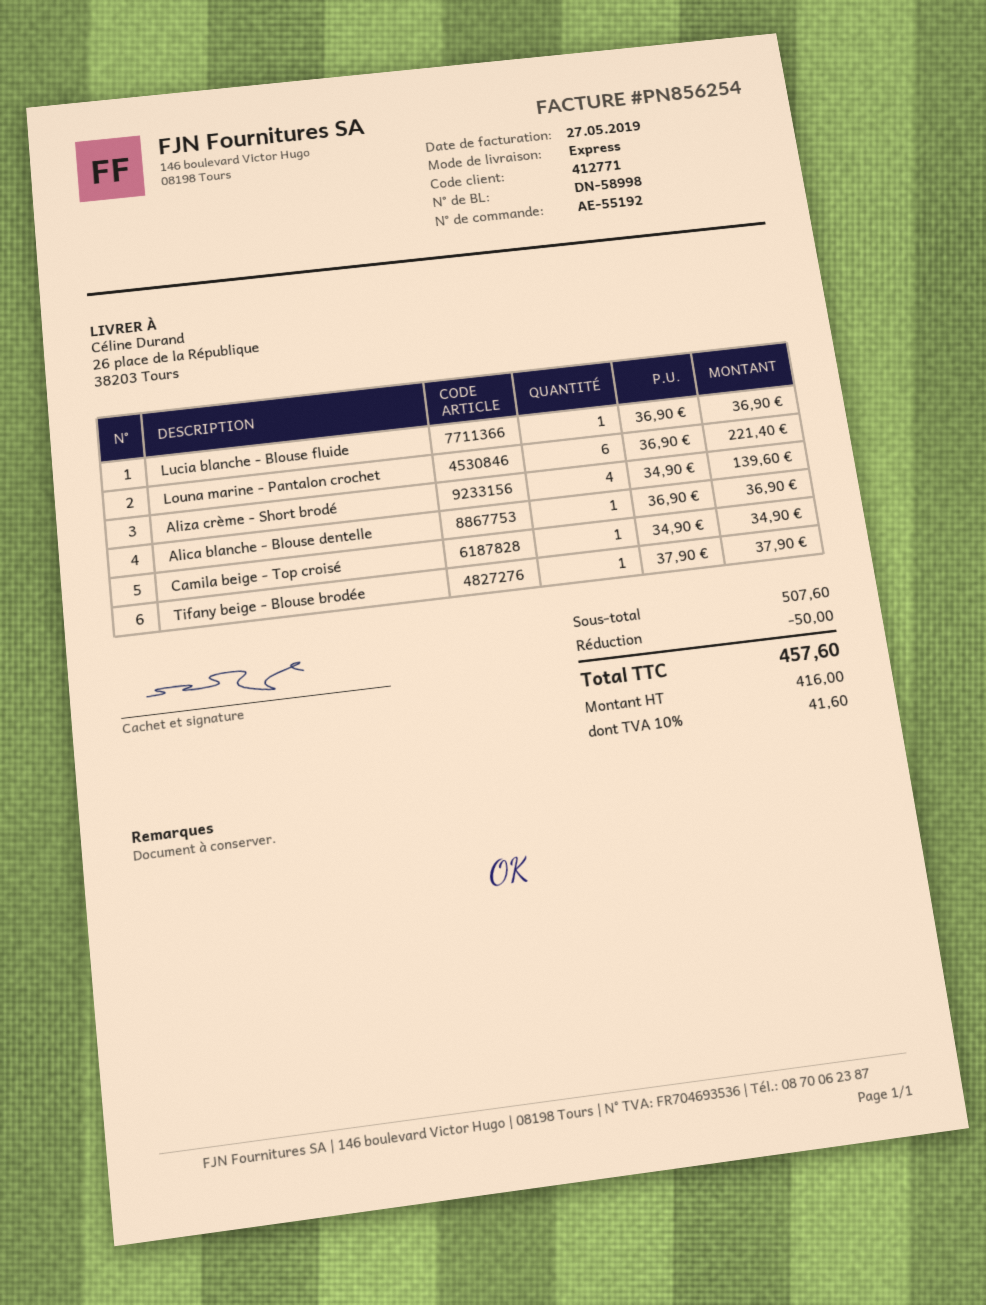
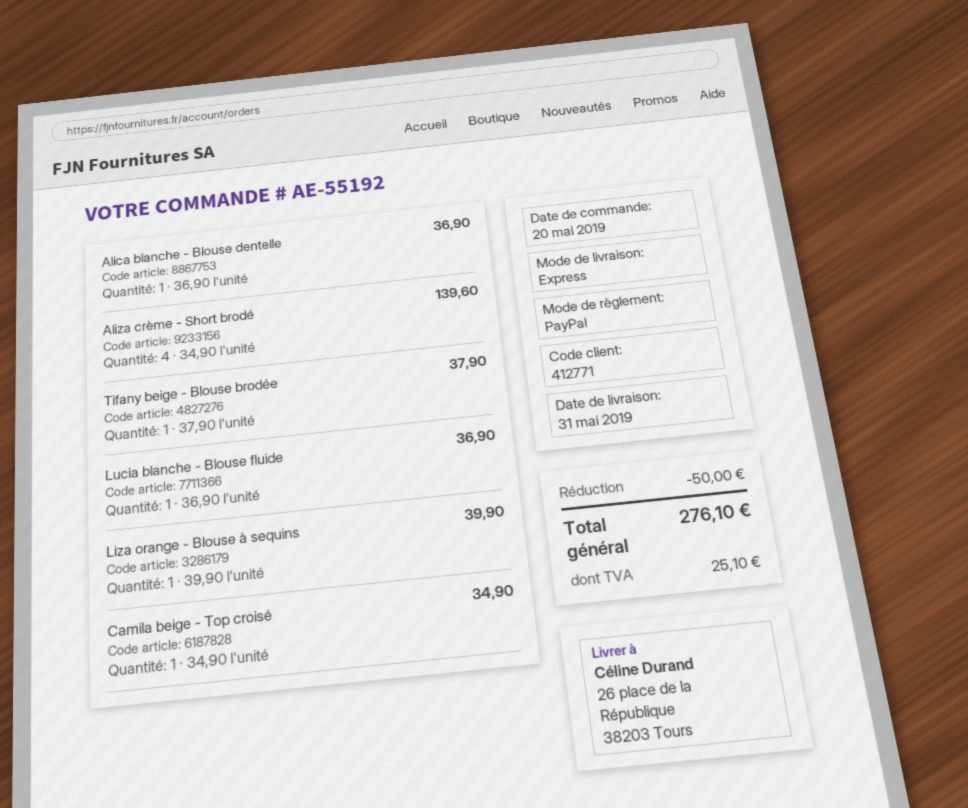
Louna marine - Pantalon crochet: 6 x 36.90 = 221.40 -> none
Liza orange - Blouse à sequins: none -> 1 x 39.90 = 39.90
tax: 41.60 -> 25.10
total: 457.60 -> 276.10

